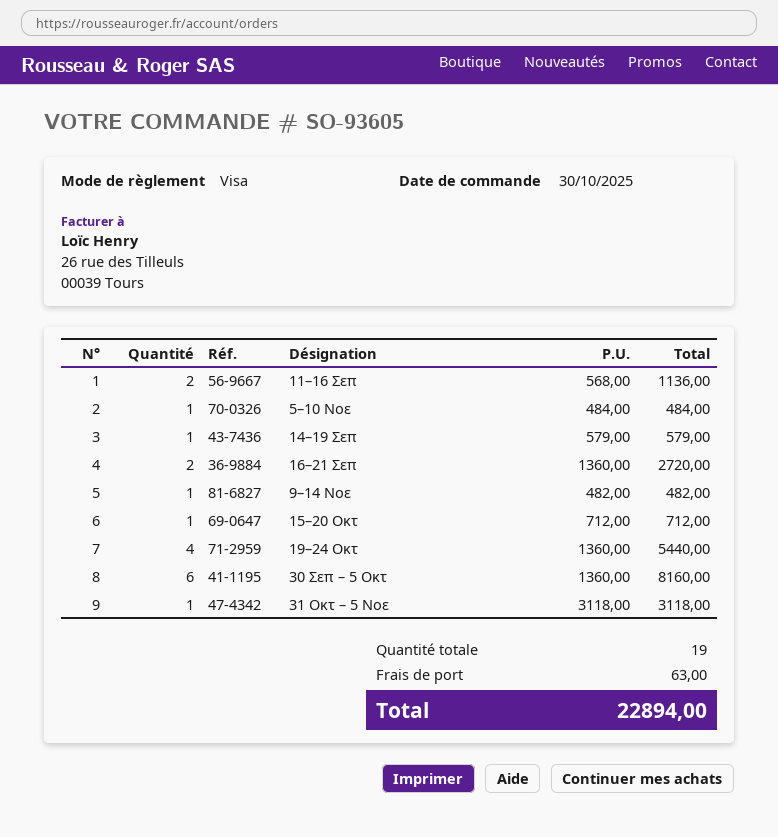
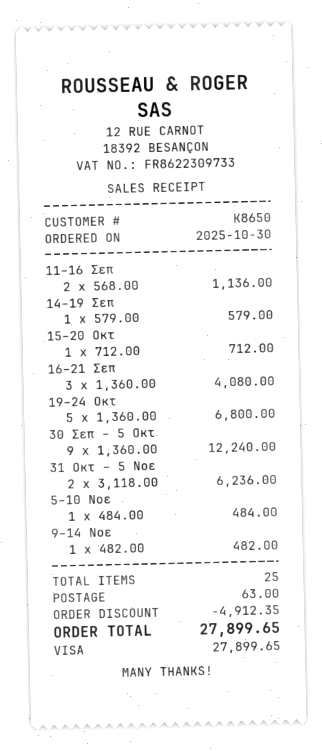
16–21 Σεπ: 2 x 1360.00 = 2720.00 -> 3 x 1360.00 = 4080.00
19–24 Οκτ: 4 x 1360.00 = 5440.00 -> 5 x 1360.00 = 6800.00
30 Σεπ – 5 Οκτ: 6 x 1360.00 = 8160.00 -> 9 x 1360.00 = 12240.00
31 Οκτ – 5 Νοε: 1 x 3118.00 = 3118.00 -> 2 x 3118.00 = 6236.00
total quantity: 19 -> 25
discount: none -> 4912.35
total: 22894.00 -> 27899.65

